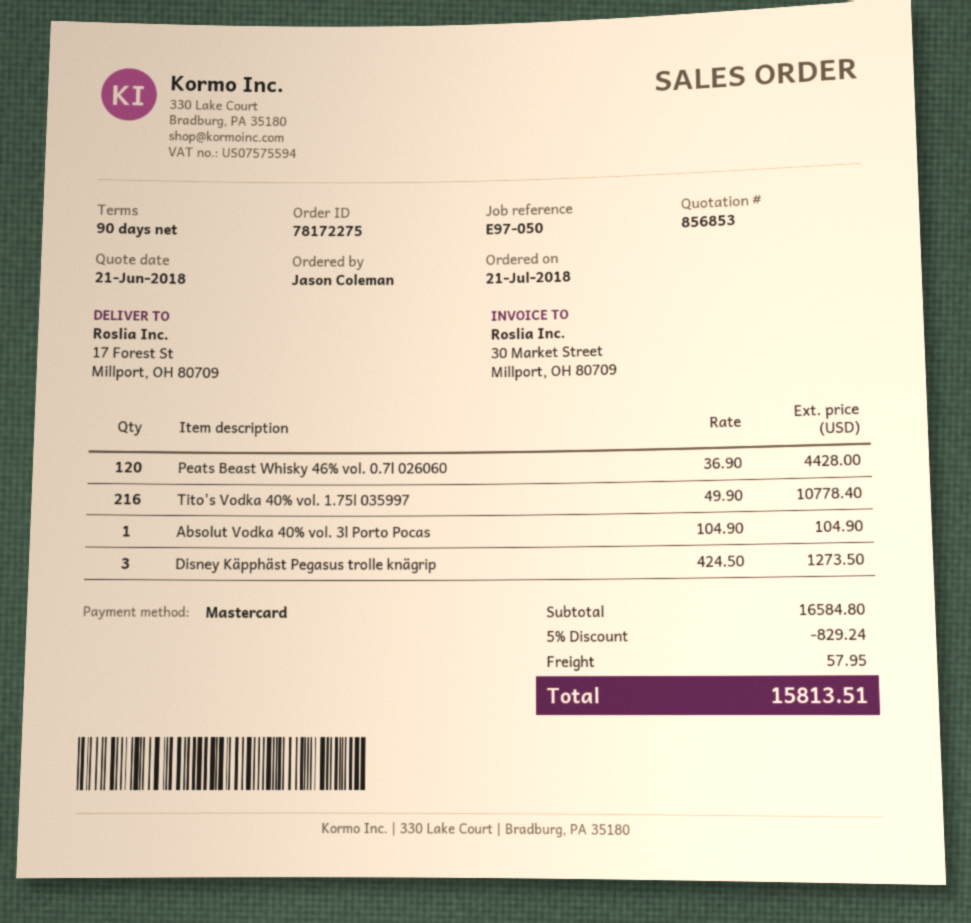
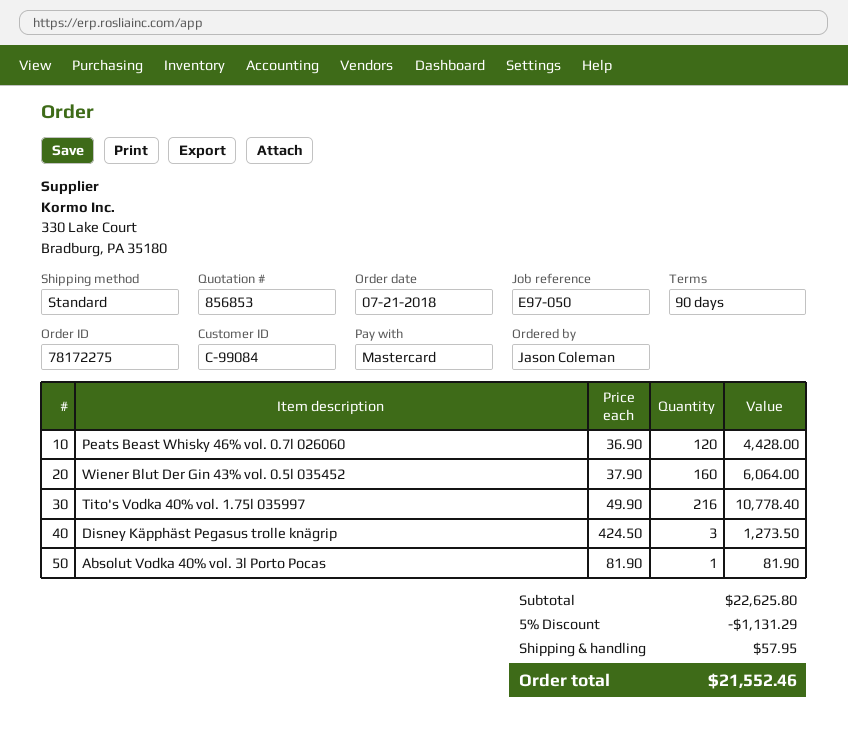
Absolut Vodka 40% vol. 3l Porto Pocas: 1 x 104.90 = 104.90 -> 1 x 81.90 = 81.90
Wiener Blut Der Gin 43% vol. 0.5l 035452: none -> 160 x 37.90 = 6064.00
subtotal: 16584.80 -> 22625.80
discount: 5% = 829.24 -> 5% = 1131.29
total: 15813.51 -> 21552.46

